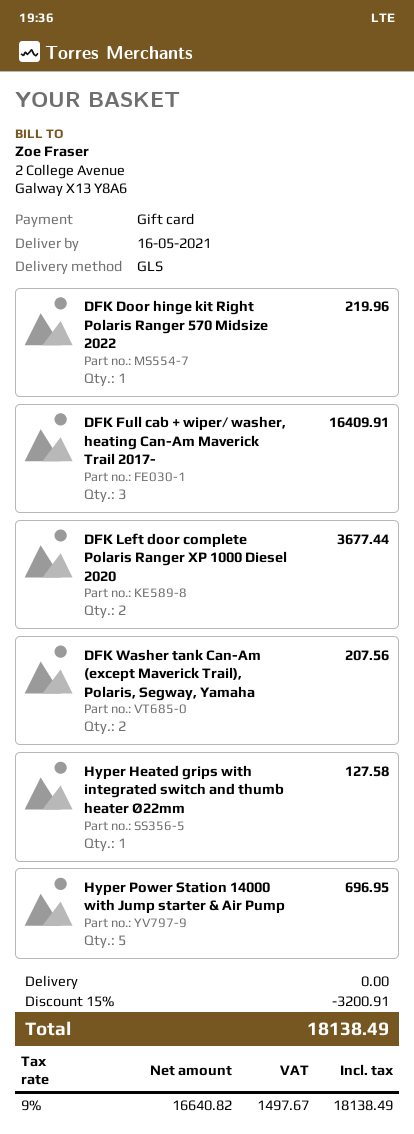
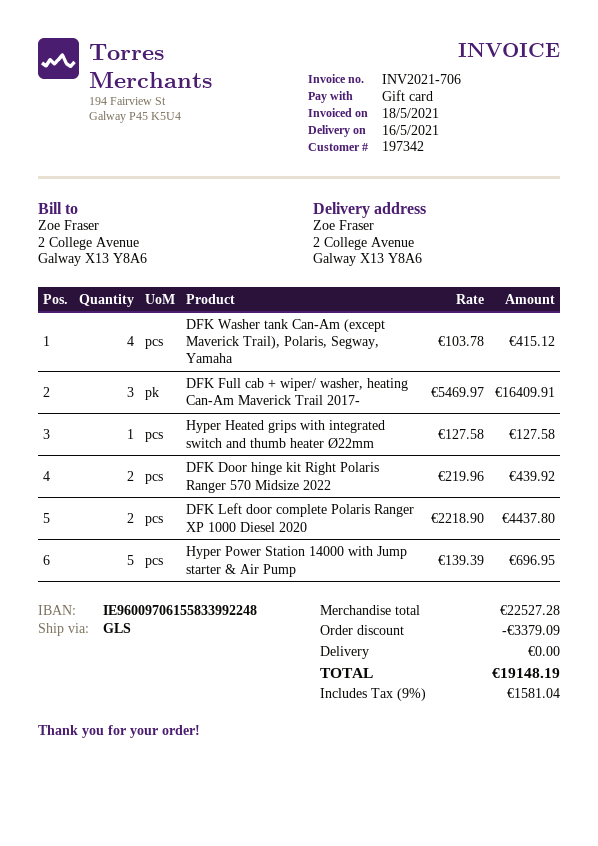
DFK Door hinge kit Right Polaris Ranger 570 Midsize 2022: 1 for 219.96 -> 2 for 439.92
DFK Left door complete Polaris Ranger XP 1000 Diesel 2020: 2 for 3677.44 -> 2 for 4437.80
DFK Washer tank Can-Am (except Maverick Trail), Polaris, Segway, Yamaha: 2 for 207.56 -> 4 for 415.12
discount: 3200.91 -> 3379.09
tax: 9% = 1497.67 -> 9% = 1581.04
total: 18138.49 -> 19148.19

